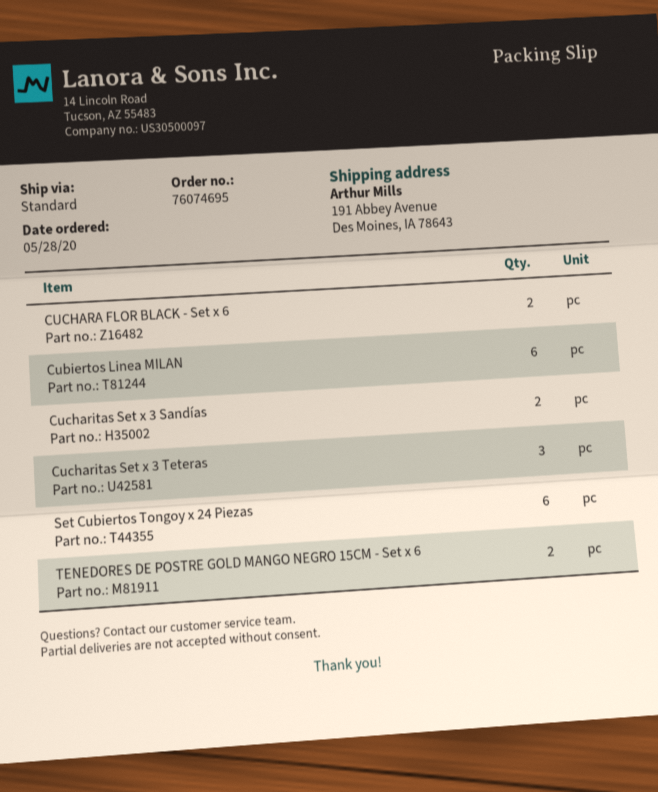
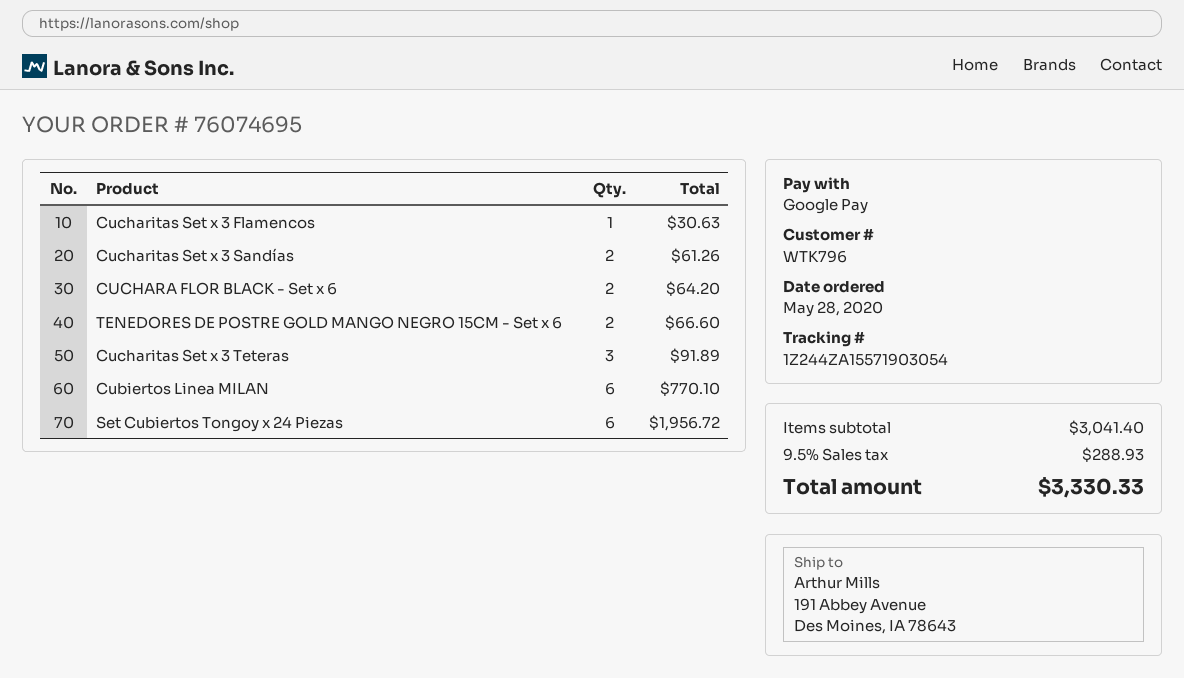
Cucharitas Set x 3 Flamencos: none -> 1

